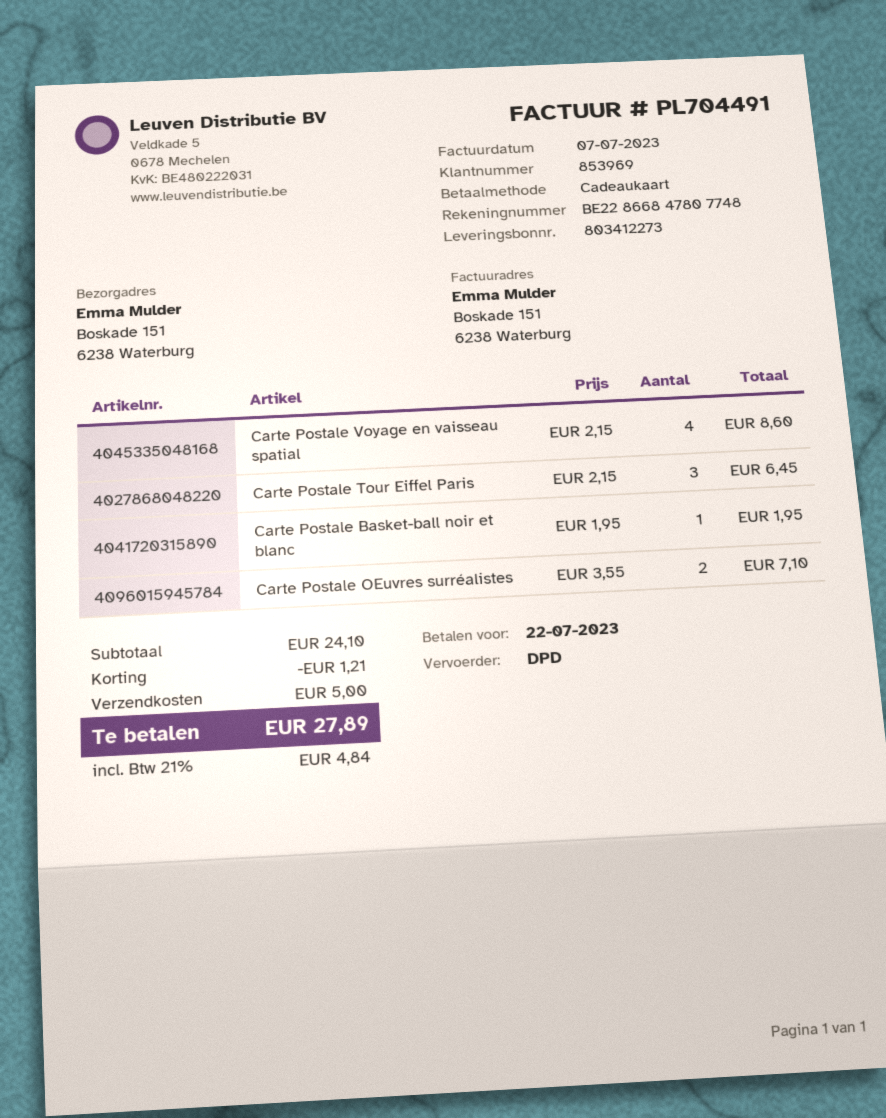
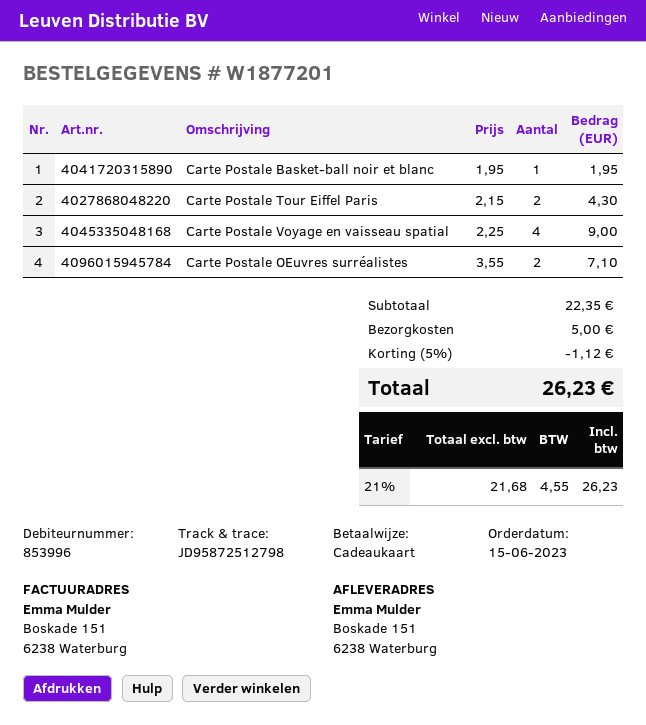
customer number: 853969 -> 853996
Carte Postale Voyage en vaisseau spatial: 4 x 2.15 = 8.60 -> 4 x 2.25 = 9.00
Carte Postale Tour Eiffel Paris: 3 x 2.15 = 6.45 -> 2 x 2.15 = 4.30
subtotal: 24.10 -> 22.35
discount: 1.21 -> 1.12
tax: 21% = 4.84 -> 21% = 4.55
total: 27.89 -> 26.23

